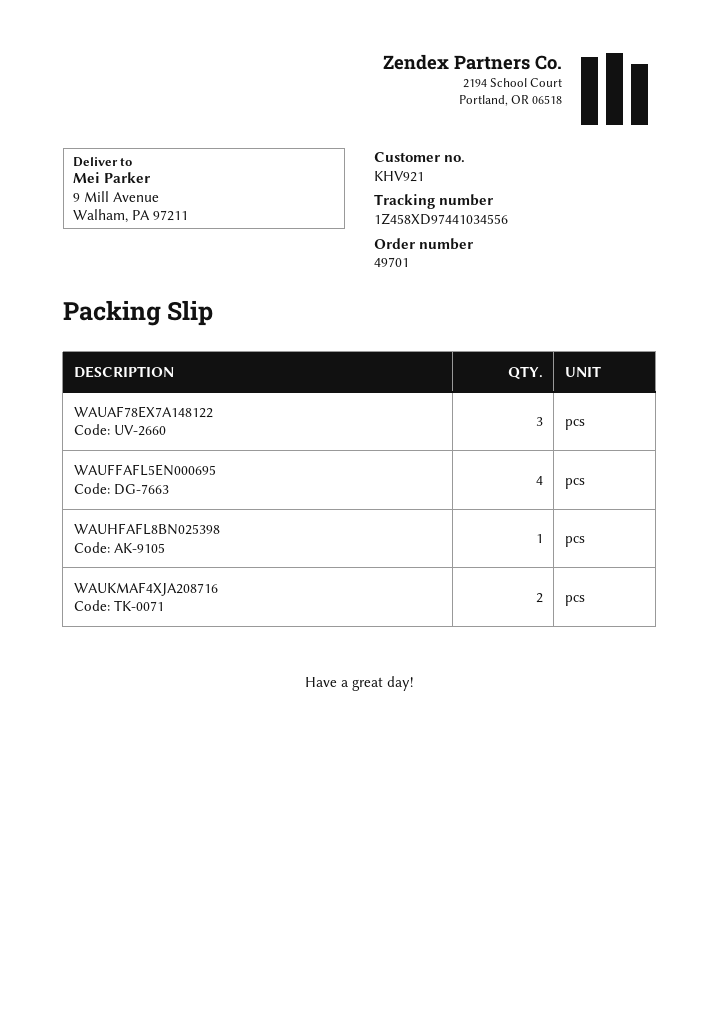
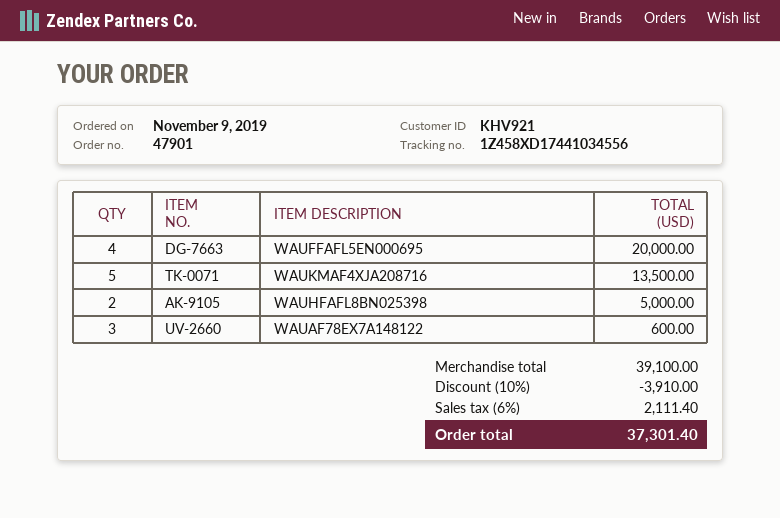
order number: 49701 -> 47901
tracking number: 1Z458XD97441034556 -> 1Z458XD17441034556
WAUHFAFL8BN025398: 1 -> 2
WAUKMAF4XJA208716: 2 -> 5

